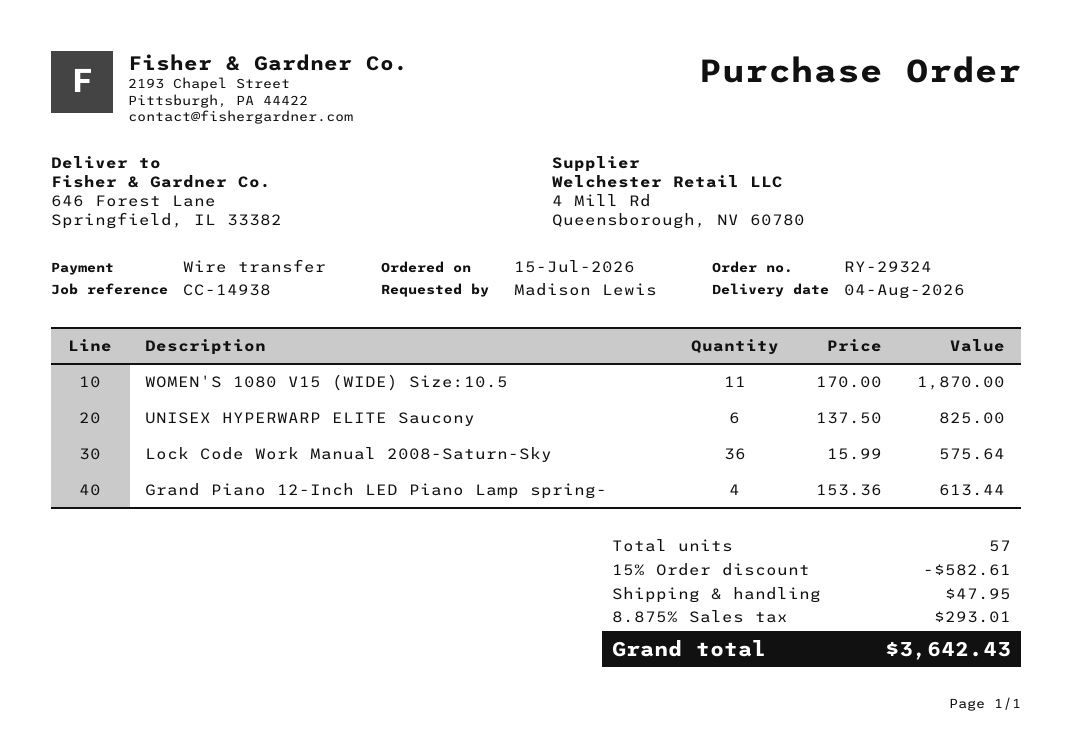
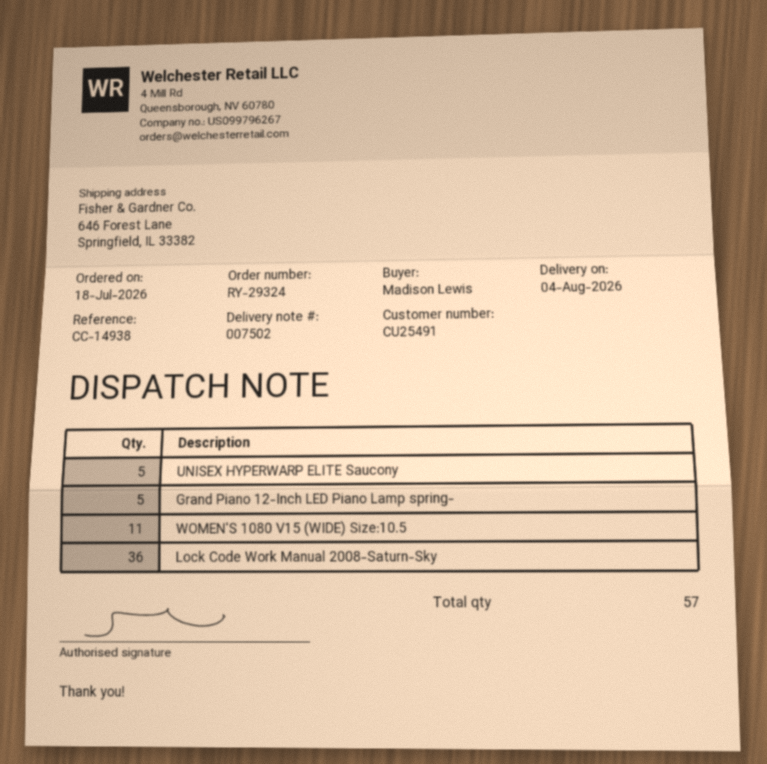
order date: 2026-07-15 -> 2026-07-18
UNISEX HYPERWARP ELITE Saucony: 6 -> 5
Grand Piano 12-Inch LED Piano Lamp spring-: 4 -> 5

